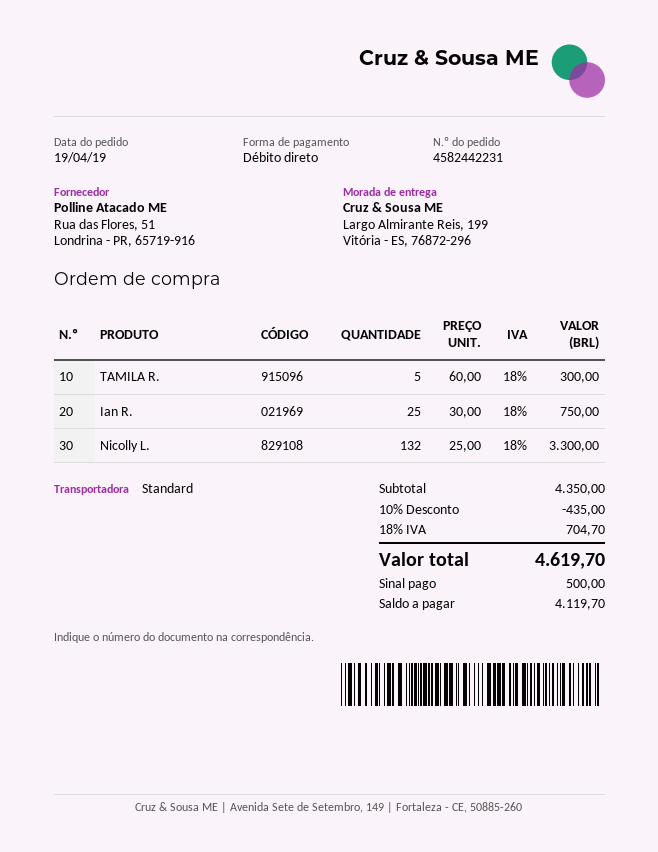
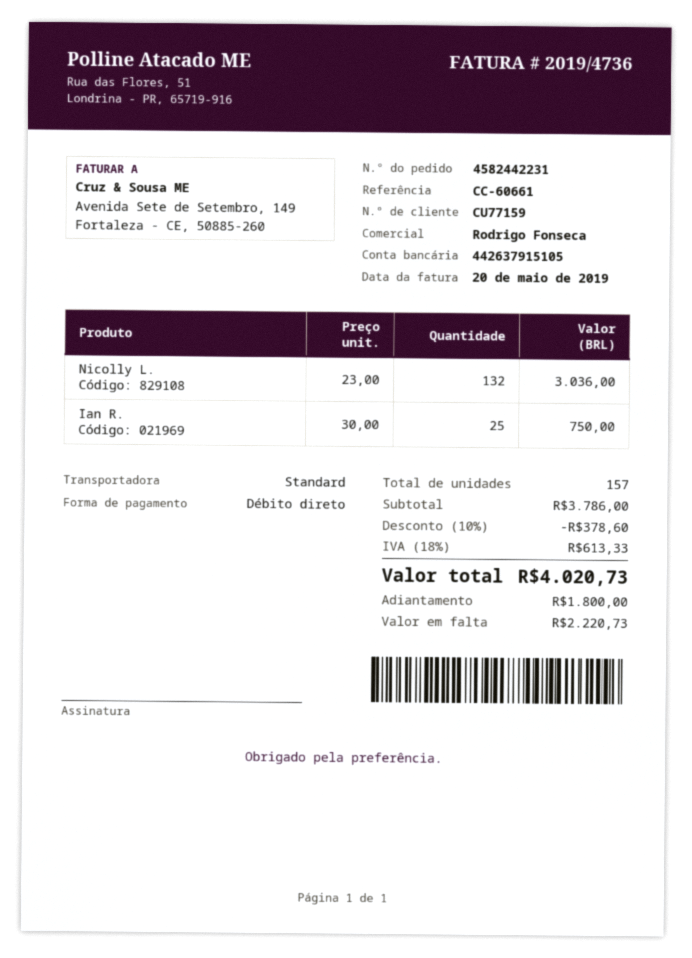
TAMILA R.: 5 x 60.00 = 300.00 -> none
Nicolly L.: 132 x 25.00 = 3300.00 -> 132 x 23.00 = 3036.00
subtotal: 4350.00 -> 3786.00
discount: 10% = 435.00 -> 10% = 378.60
tax: 18% = 704.70 -> 18% = 613.33
total: 4619.70 -> 4020.73
deposit: 500.00 -> 1800.00
balance: 4119.70 -> 2220.73

